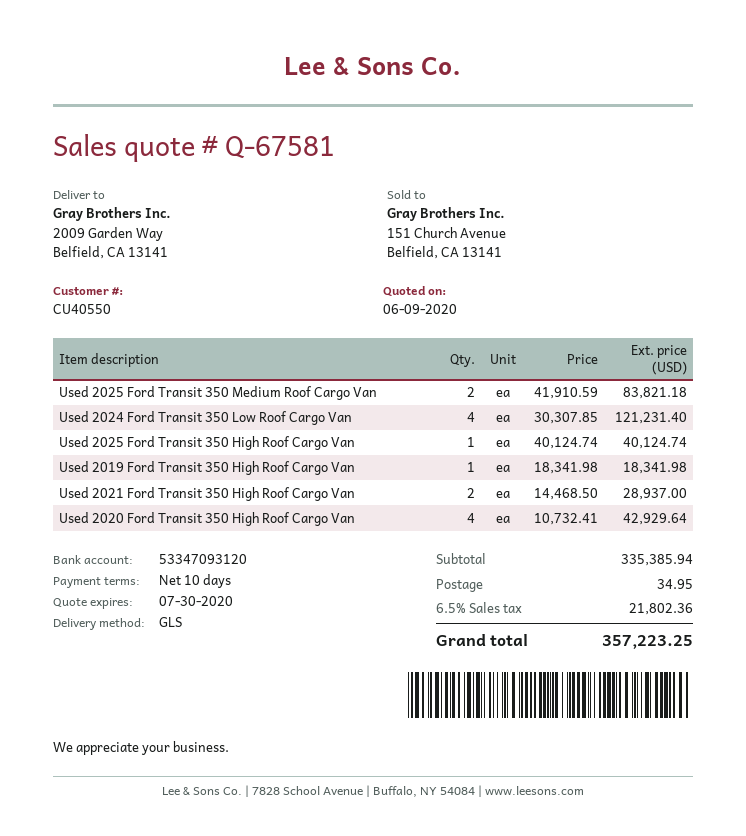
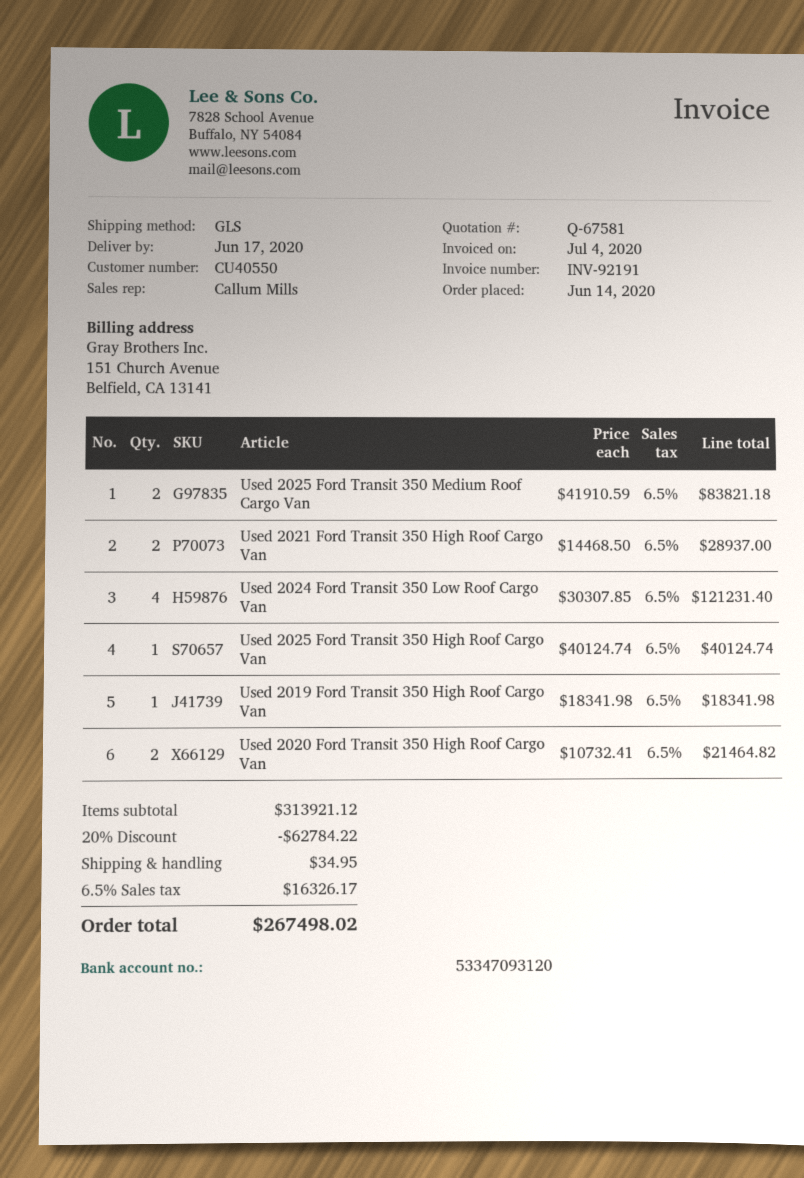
Used 2020 Ford Transit 350 High Roof Cargo Van: 4 x 10732.41 = 42929.64 -> 2 x 10732.41 = 21464.82
subtotal: 335385.94 -> 313921.12
discount: none -> 20% = 62784.22
tax: 6.5% = 21802.36 -> 6.5% = 16326.17
total: 357223.25 -> 267498.02

